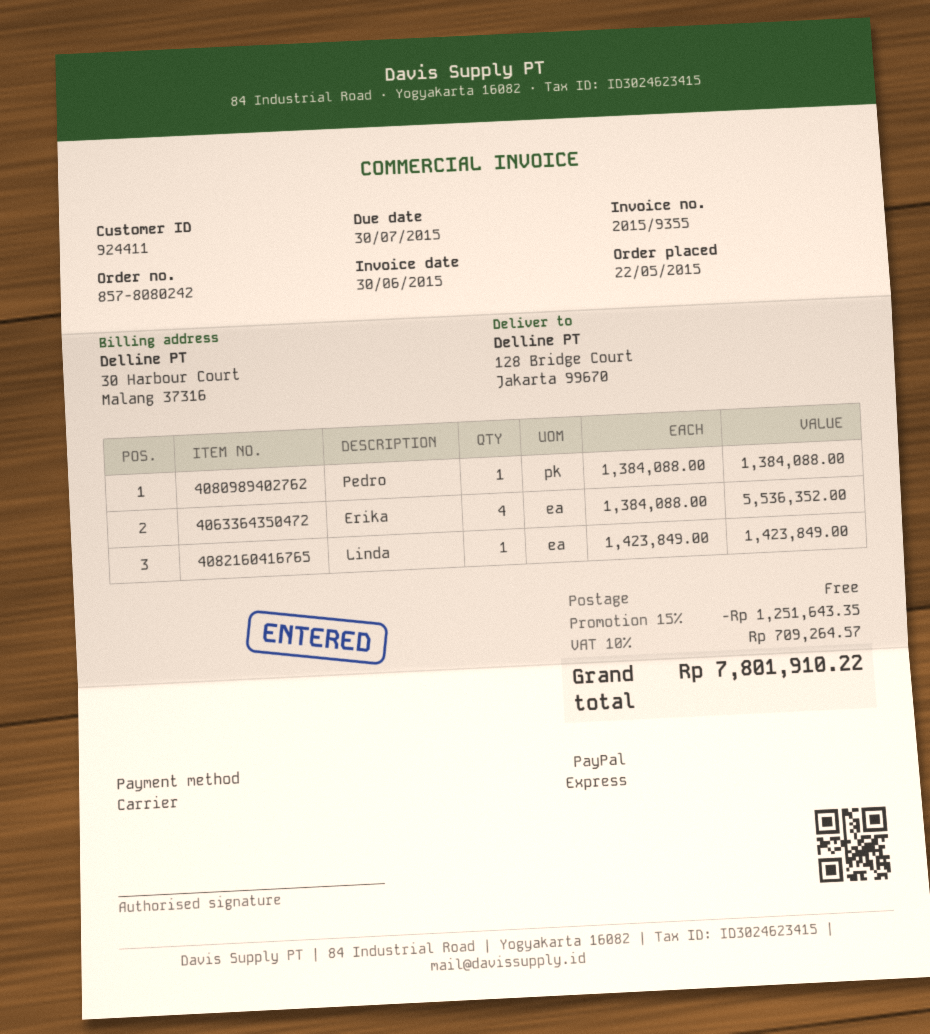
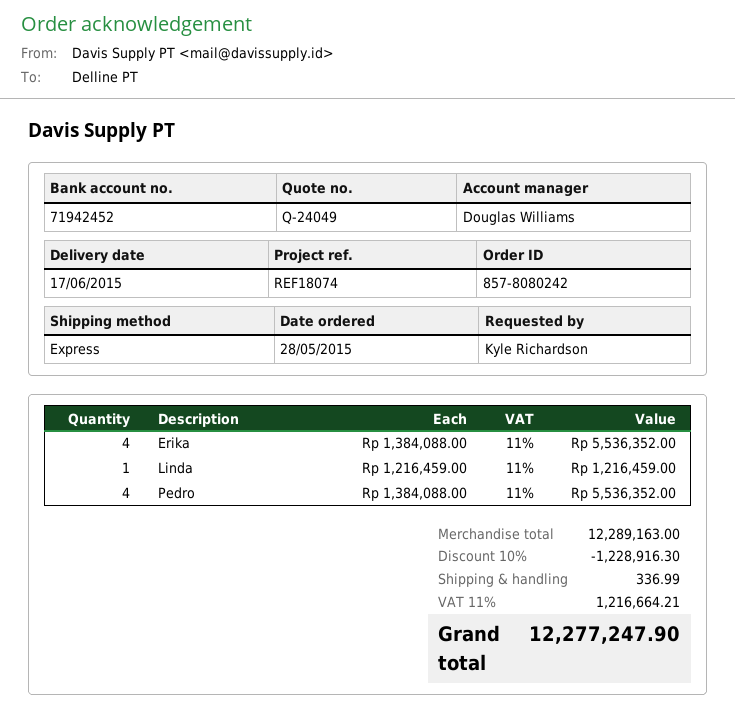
order date: 2015-05-22 -> 2015-05-28
Pedro: 1 x 1384088.00 = 1384088.00 -> 4 x 1384088.00 = 5536352.00
Linda: 1 x 1423849.00 = 1423849.00 -> 1 x 1216459.00 = 1216459.00
discount: 15% = 1251643.35 -> 10% = 1228916.30
shipping: 0.00 -> 336.99
tax: 10% = 709264.57 -> 11% = 1216664.21
total: 7801910.22 -> 12277247.90

